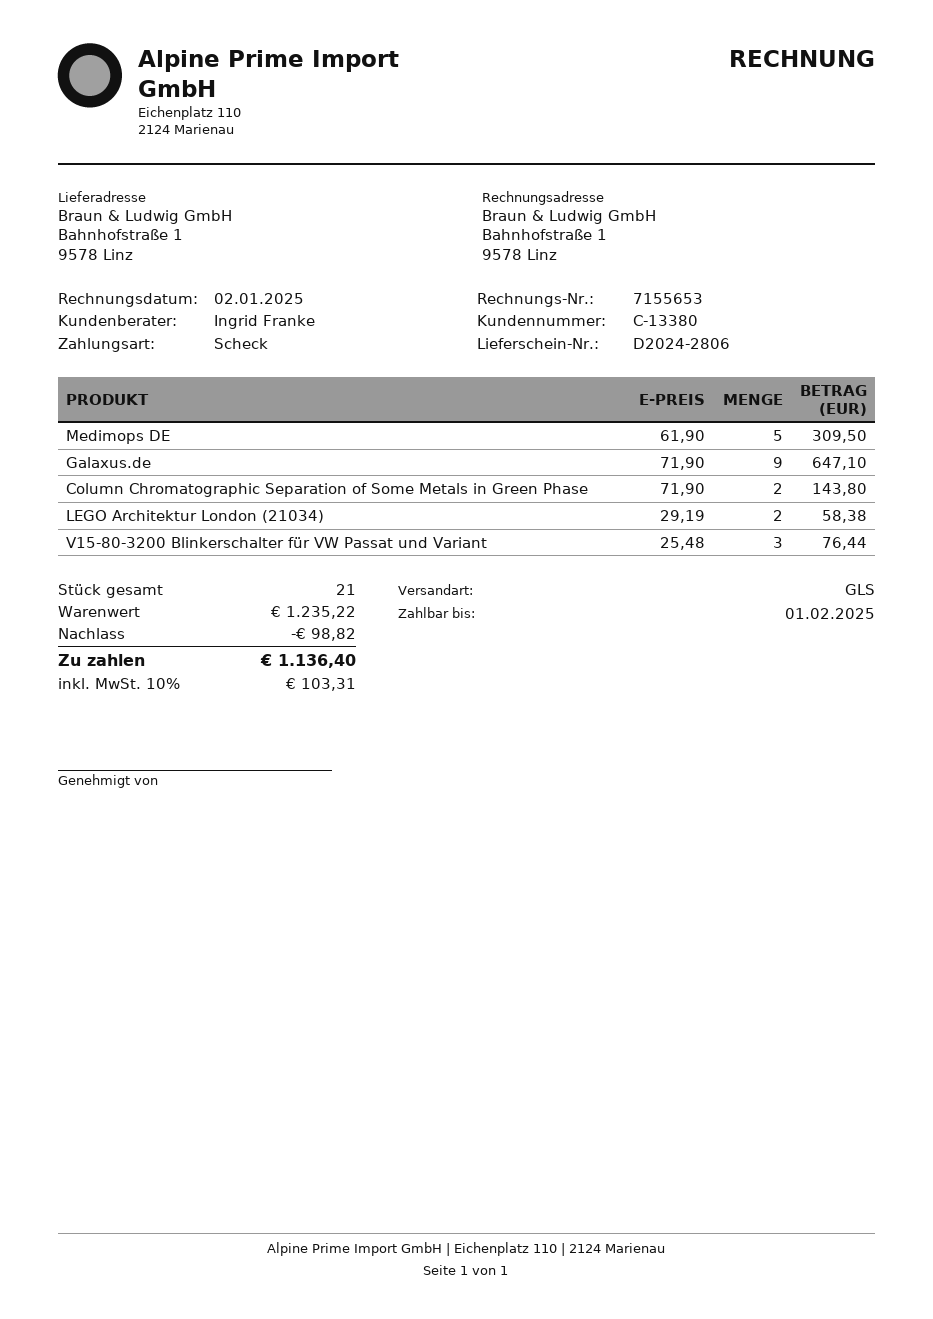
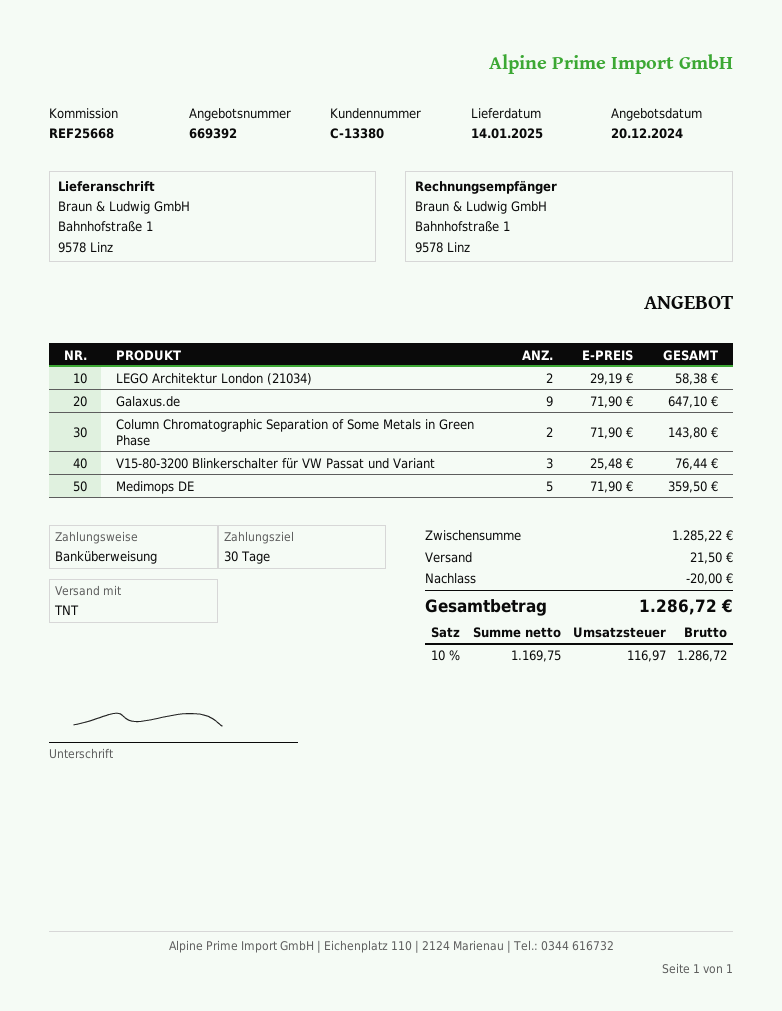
payment method: cheque -> bank transfer
shipping method: GLS -> TNT
Medimops DE: 5 x 61.90 = 309.50 -> 5 x 71.90 = 359.50
subtotal: 1235.22 -> 1285.22
discount: 98.82 -> 20.00
shipping: none -> 21.50
tax: 10% = 103.31 -> 10% = 116.97
total: 1136.40 -> 1286.72

